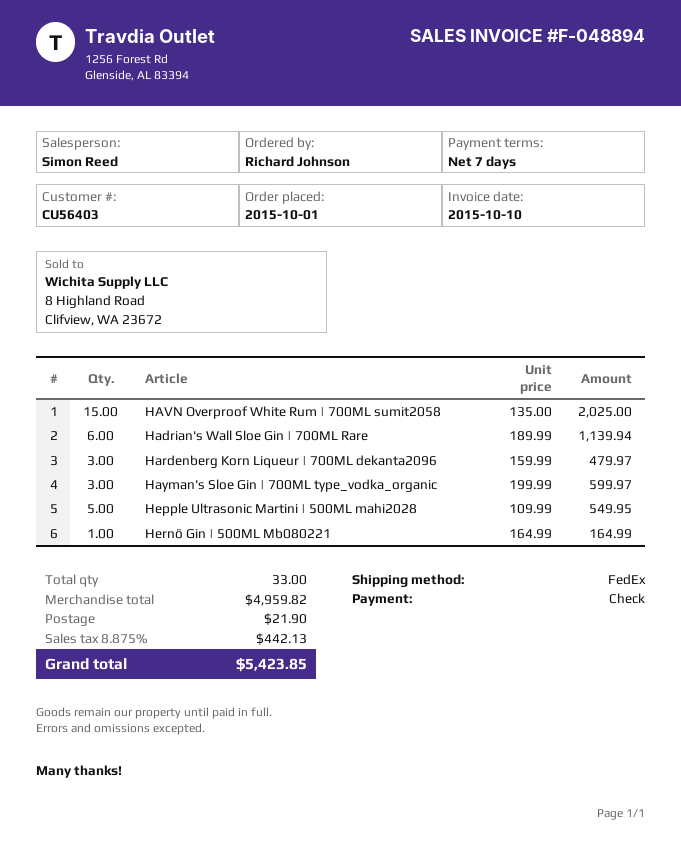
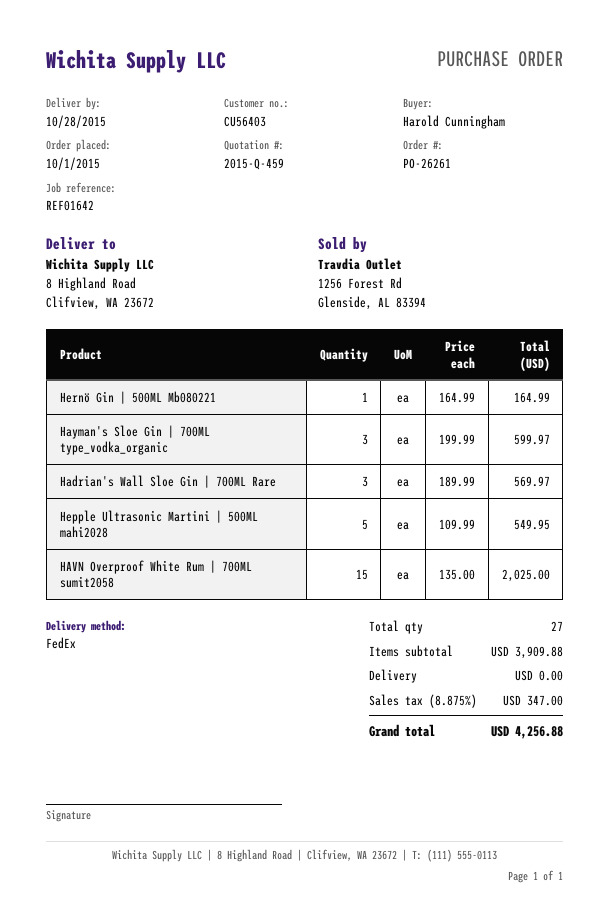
ordered by: Richard Johnson -> Harold Cunningham
Hadrian's Wall Sloe Gin | 700ML Rare: 6 x 189.99 = 1139.94 -> 3 x 189.99 = 569.97
Hardenberg Korn Liqueur | 700ML dekanta2096: 3 x 159.99 = 479.97 -> none
total quantity: 33 -> 27
subtotal: 4959.82 -> 3909.88
shipping: 21.90 -> 0.00
tax: 8.875% = 442.13 -> 8.875% = 347.00
total: 5423.85 -> 4256.88

